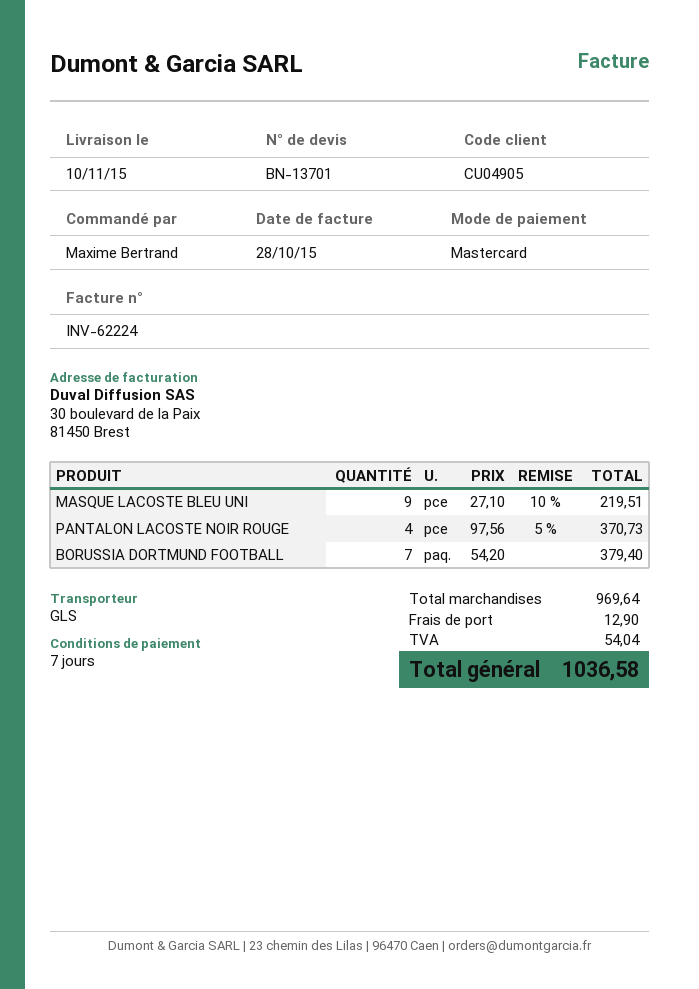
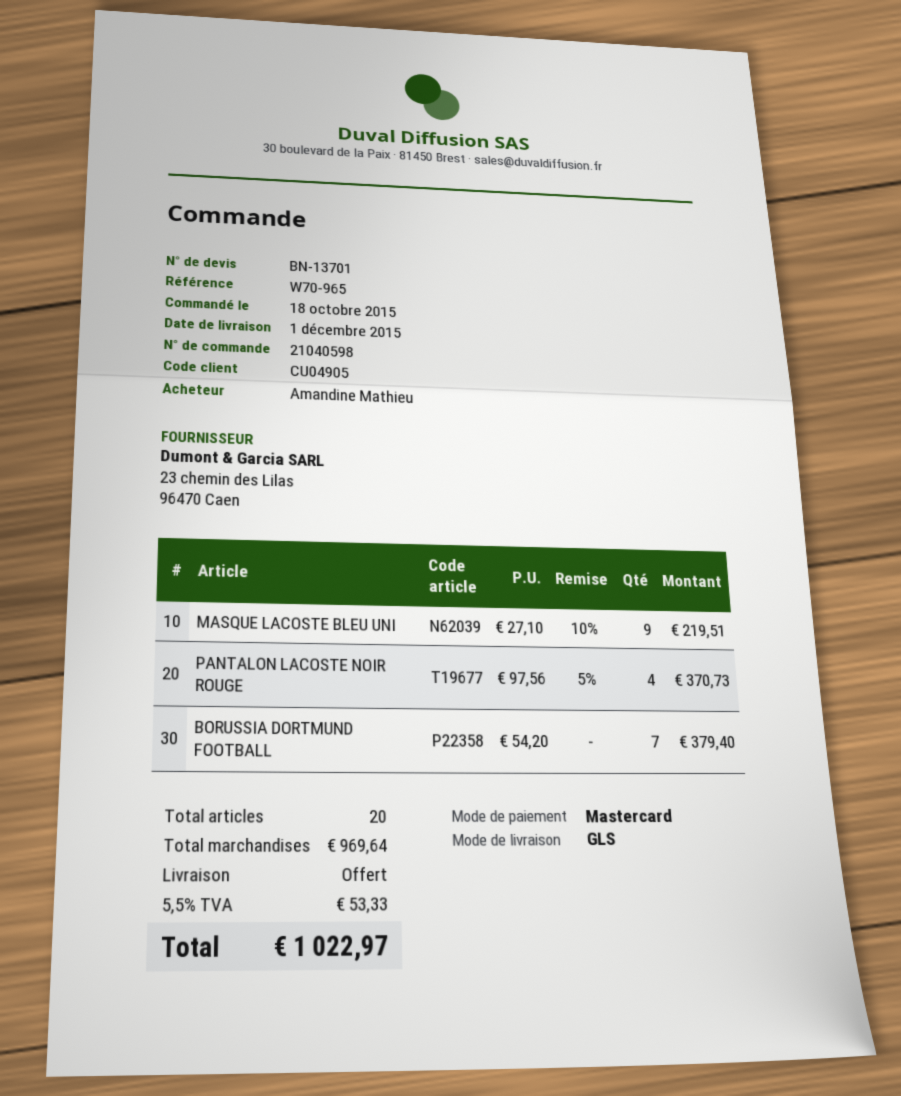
delivery date: 2015-11-10 -> 2015-12-01
ordered by: Maxime Bertrand -> Amandine Mathieu
shipping: 12.90 -> 0.00
tax: 54.04 -> 53.33
total: 1036.58 -> 1022.97

